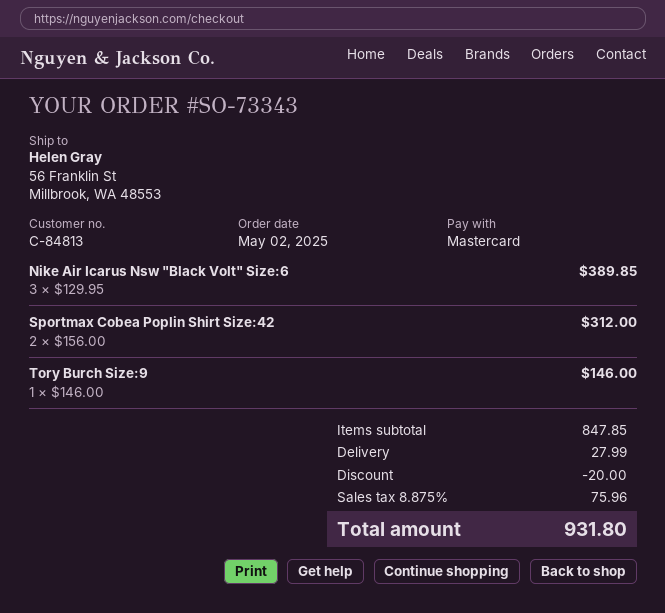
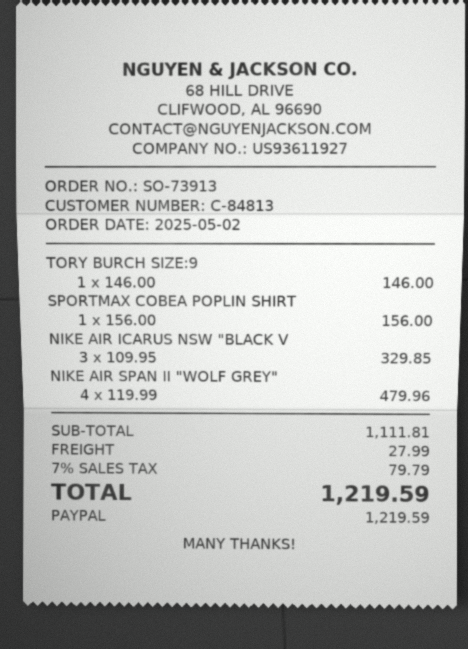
order number: SO-73343 -> SO-73913
payment method: Mastercard -> PayPal
Nike Air Icarus Nsw "Black Volt" Size:6: 3 x 129.95 = 389.85 -> 3 x 109.95 = 329.85
Sportmax Cobea Poplin Shirt Size:42: 2 x 156.00 = 312.00 -> 1 x 156.00 = 156.00
NIKE AIR SPAN II "WOLF GREY": none -> 4 x 119.99 = 479.96
subtotal: 847.85 -> 1111.81
discount: 20.00 -> none
tax: 8.875% = 75.96 -> 7% = 79.79
total: 931.80 -> 1219.59

